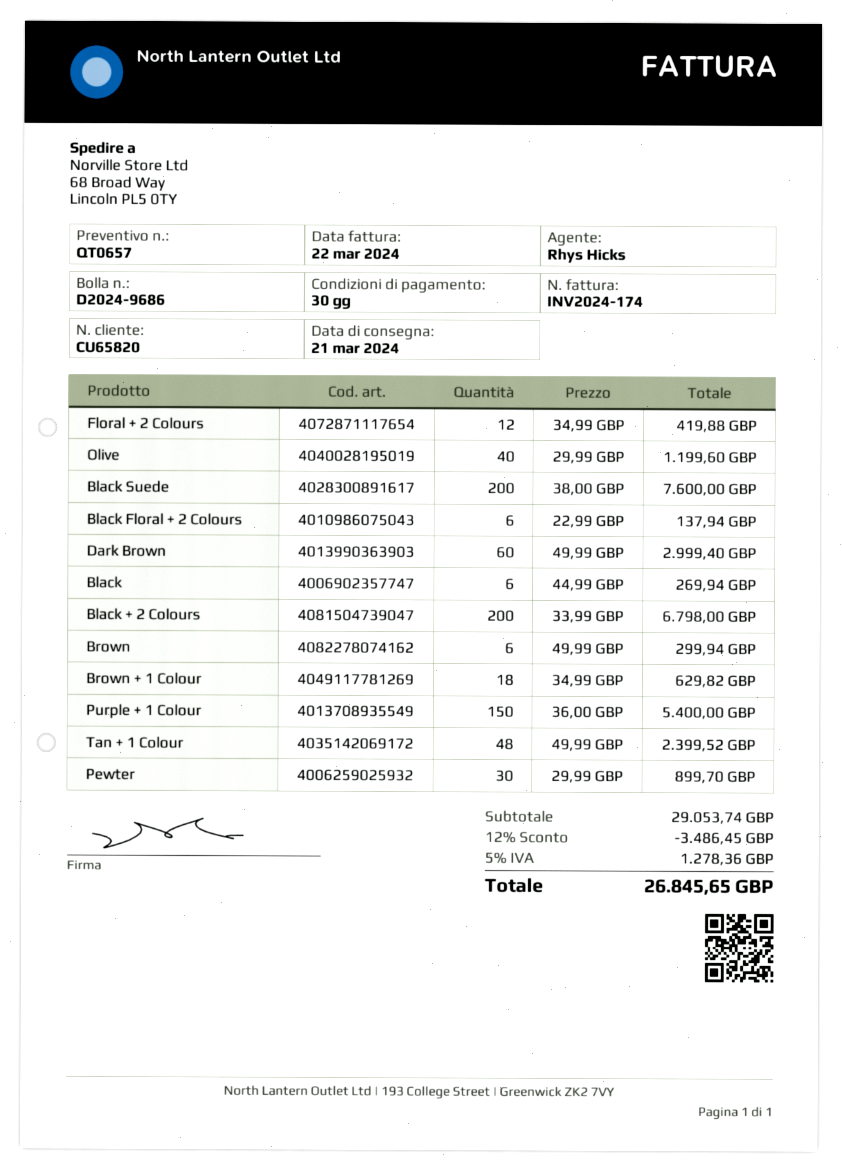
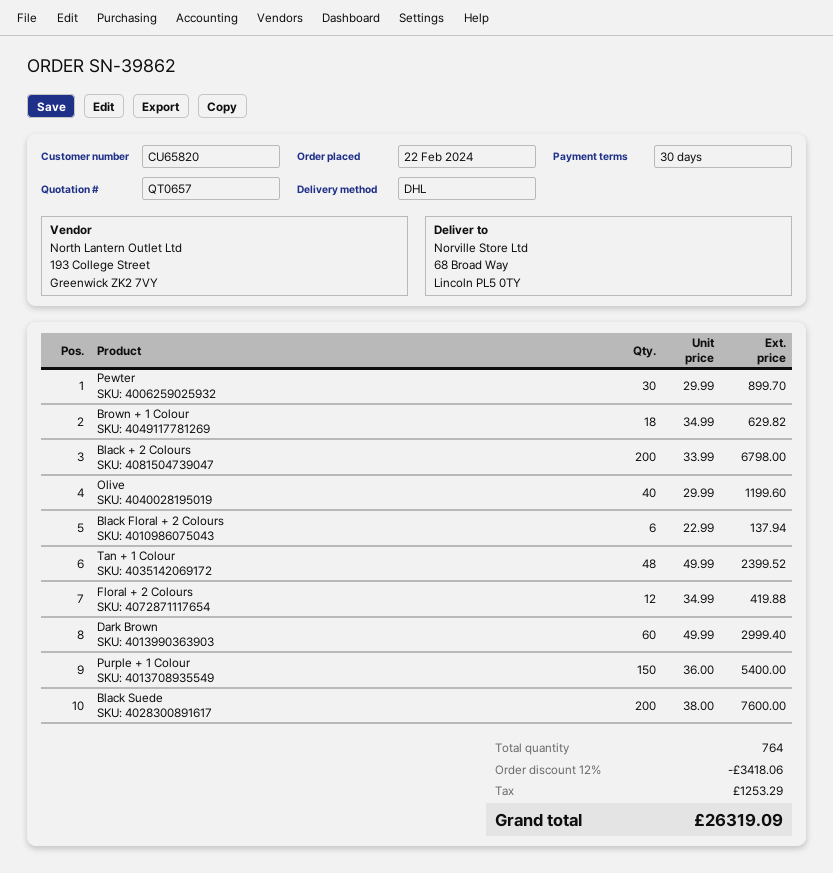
Black: 6 x 44.99 = 269.94 -> none
Brown: 6 x 49.99 = 299.94 -> none
discount: 12% = 3486.45 -> 12% = 3418.06
tax: 1278.36 -> 1253.29
total: 26845.65 -> 26319.09

